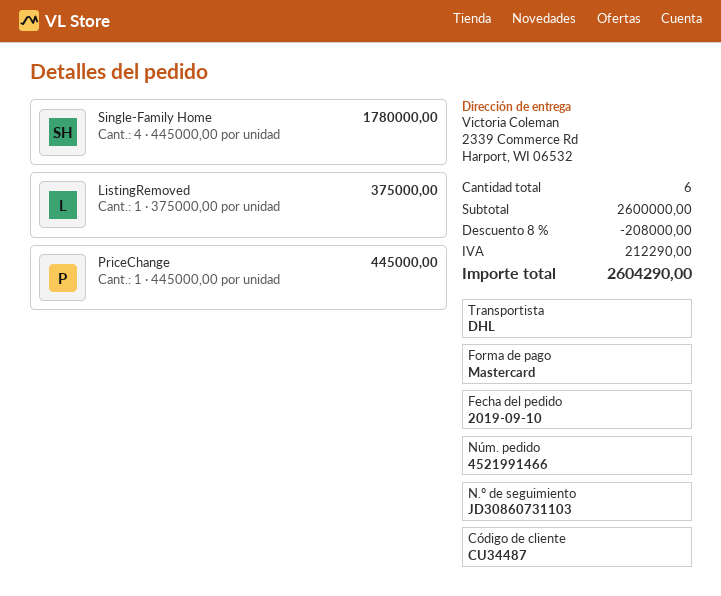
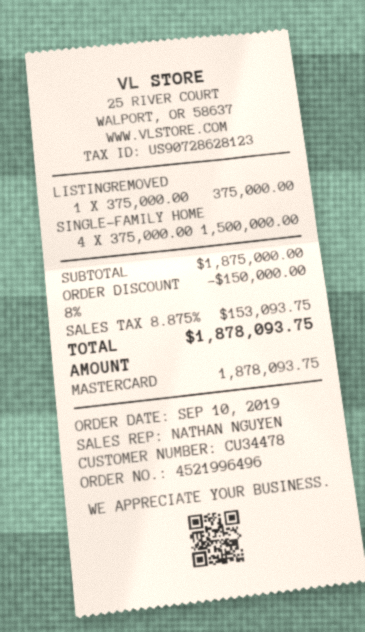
order number: 4521991466 -> 4521996496
customer number: CU34487 -> CU34478
Single-Family Home: 4 x 445000.00 = 1780000.00 -> 4 x 375000.00 = 1500000.00
PriceChange: 1 x 445000.00 = 445000.00 -> none
subtotal: 2600000.00 -> 1875000.00
discount: 8% = 208000.00 -> 8% = 150000.00
tax: 212290.00 -> 153093.75
total: 2604290.00 -> 1878093.75

